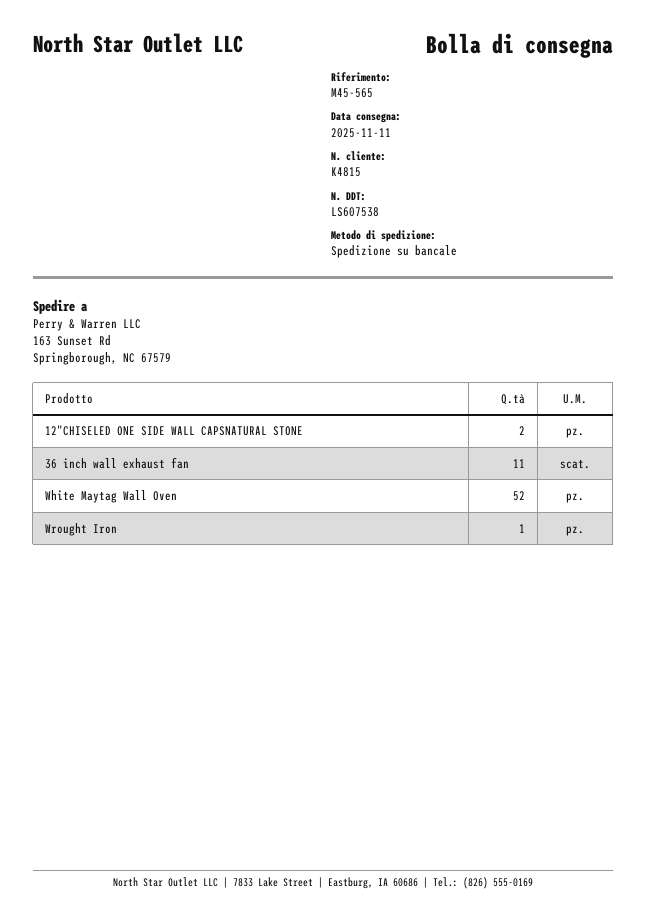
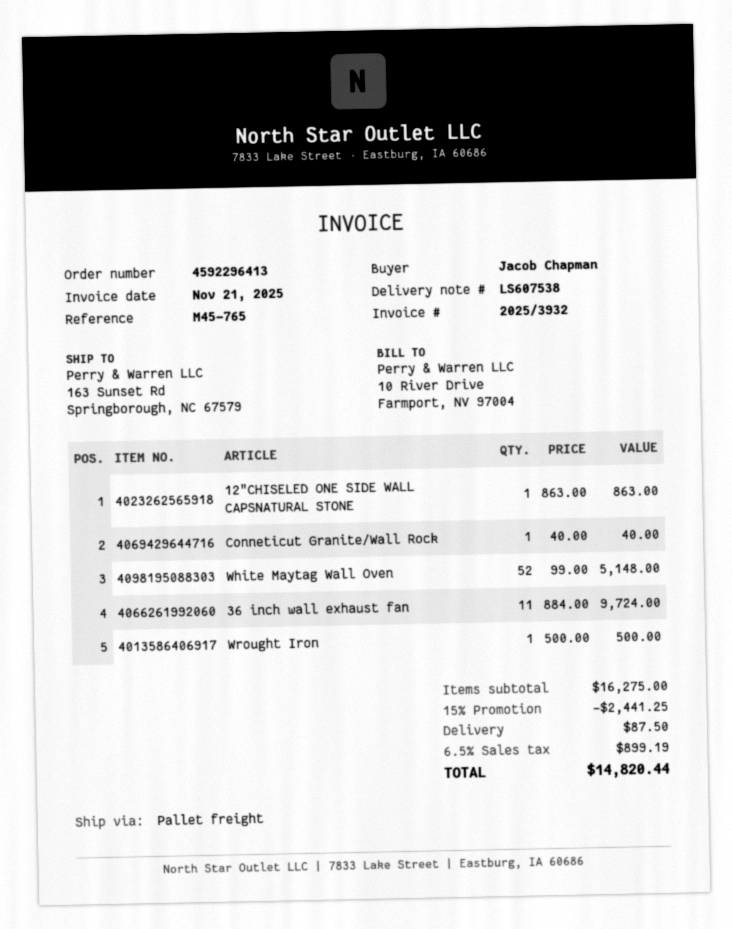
reference: M45-565 -> M45-765
12"CHISELED ONE SIDE WALL CAPSNATURAL STONE: 2 -> 1
Conneticut Granite/Wall Rock: none -> 1

